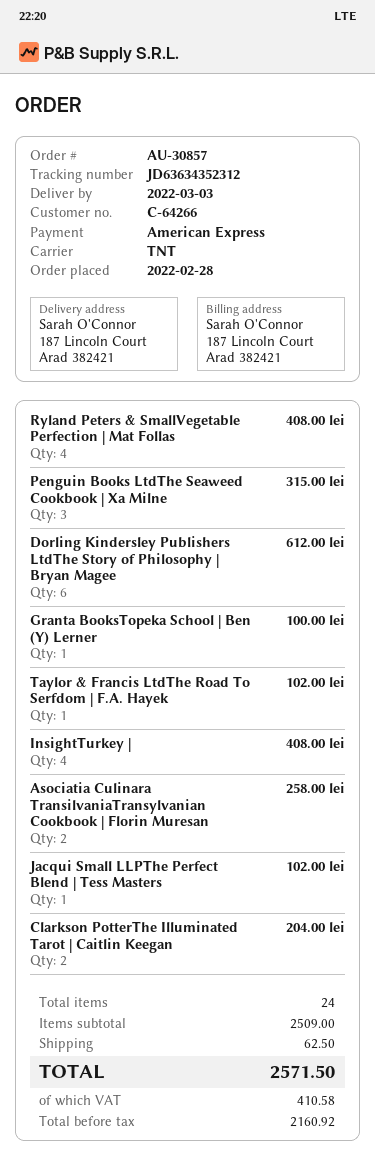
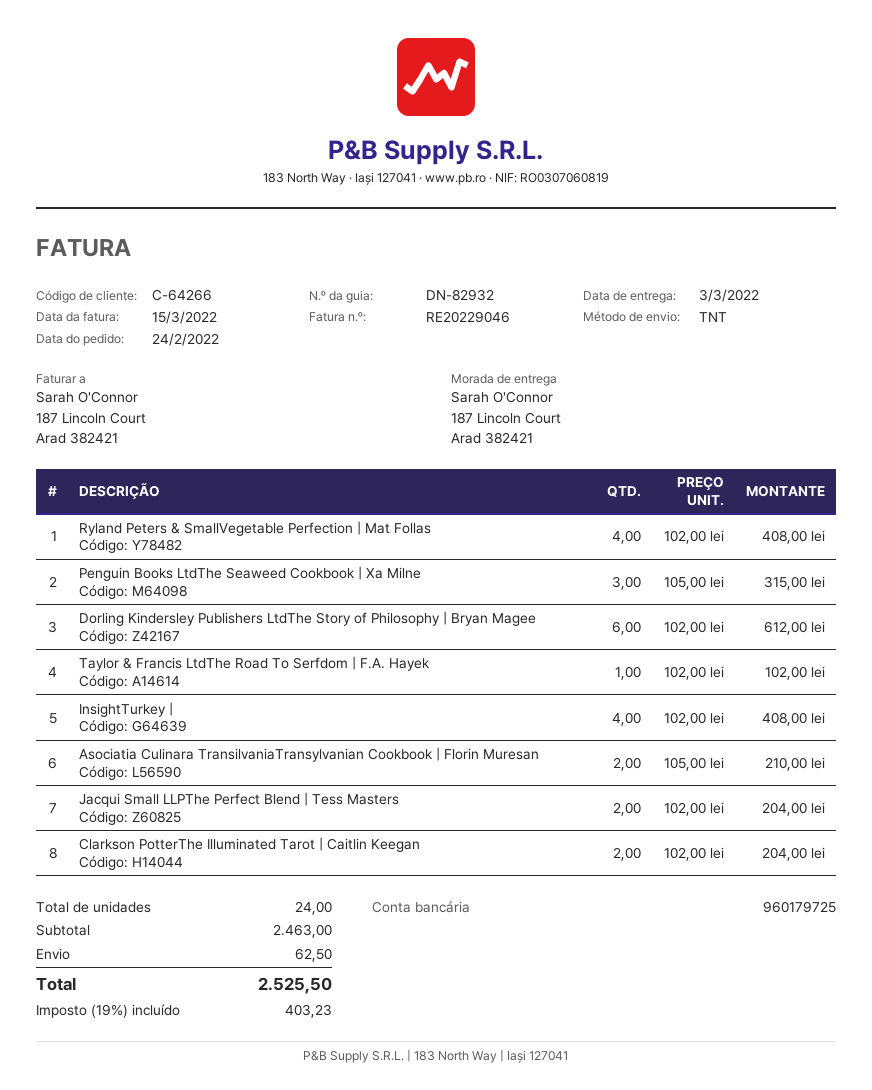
order date: 2022-02-28 -> 2022-02-24
Granta BooksTopeka School | Ben (Y) Lerner: 1 for 100.00 -> none
Asociatia Culinara TransilvaniaTransylvanian Cookbook | Florin Muresan: 2 for 258.00 -> 2 for 210.00
Jacqui Small LLPThe Perfect Blend | Tess Masters: 1 for 102.00 -> 2 for 204.00
subtotal: 2509.00 -> 2463.00
tax: 410.58 -> 403.23
total: 2571.50 -> 2525.50

